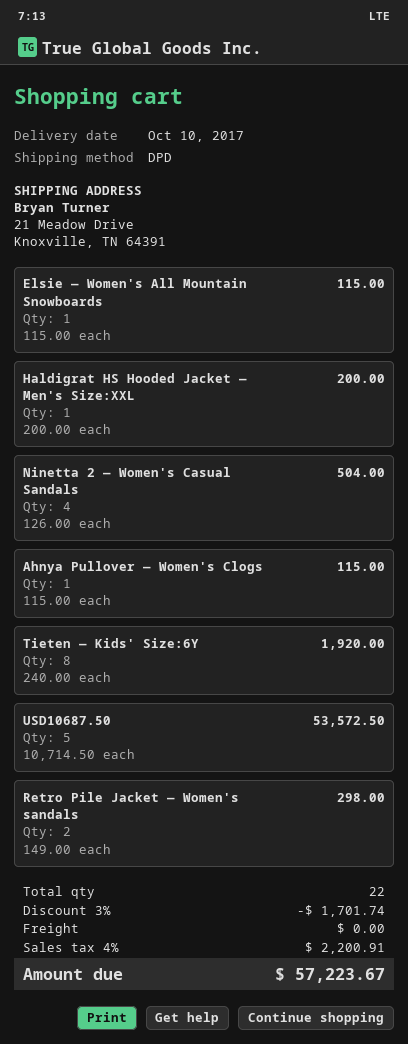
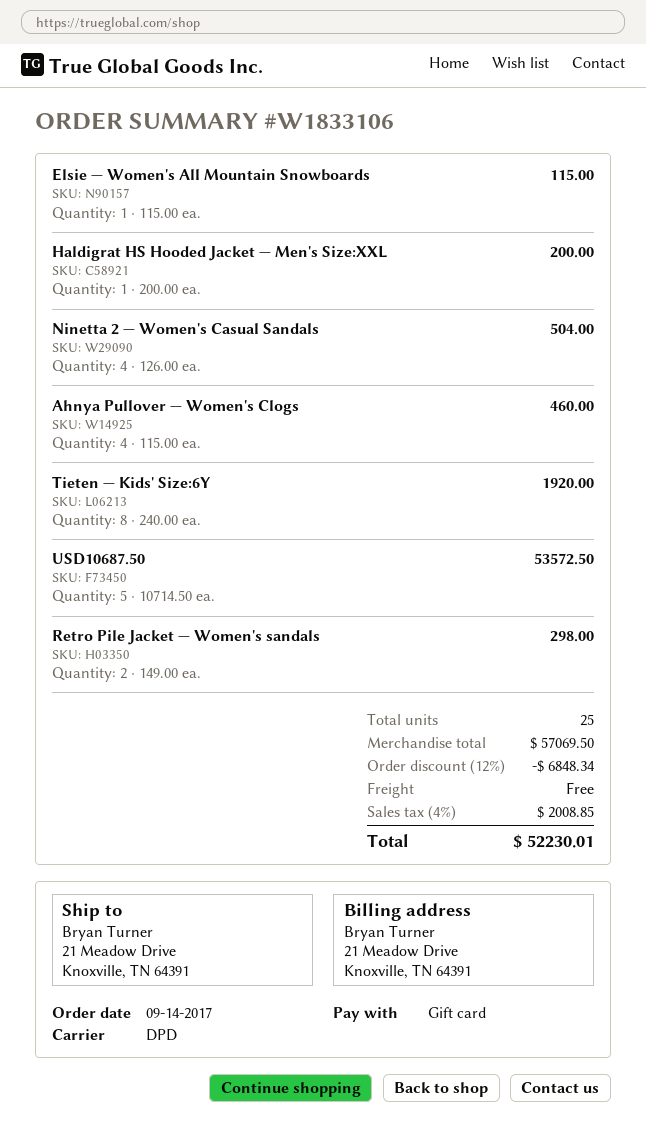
Ahnya Pullover — Women's Clogs: 1 x 115.00 = 115.00 -> 4 x 115.00 = 460.00
total quantity: 22 -> 25
discount: 3% = 1701.74 -> 12% = 6848.34
tax: 4% = 2200.91 -> 4% = 2008.85
total: 57223.67 -> 52230.01

